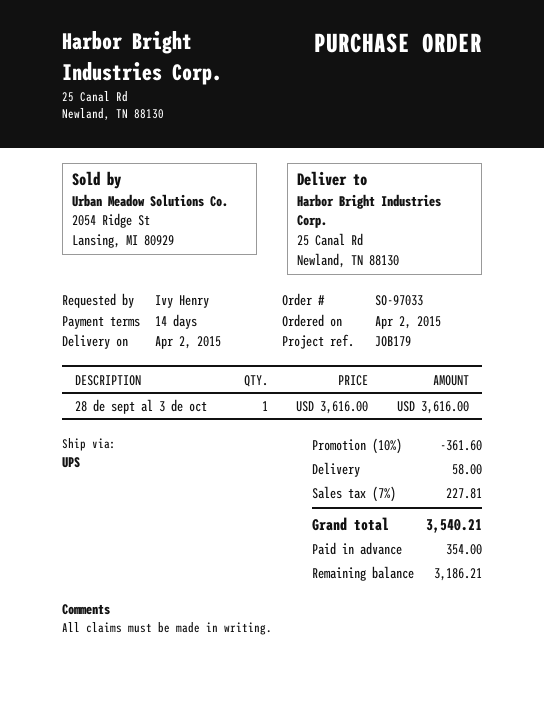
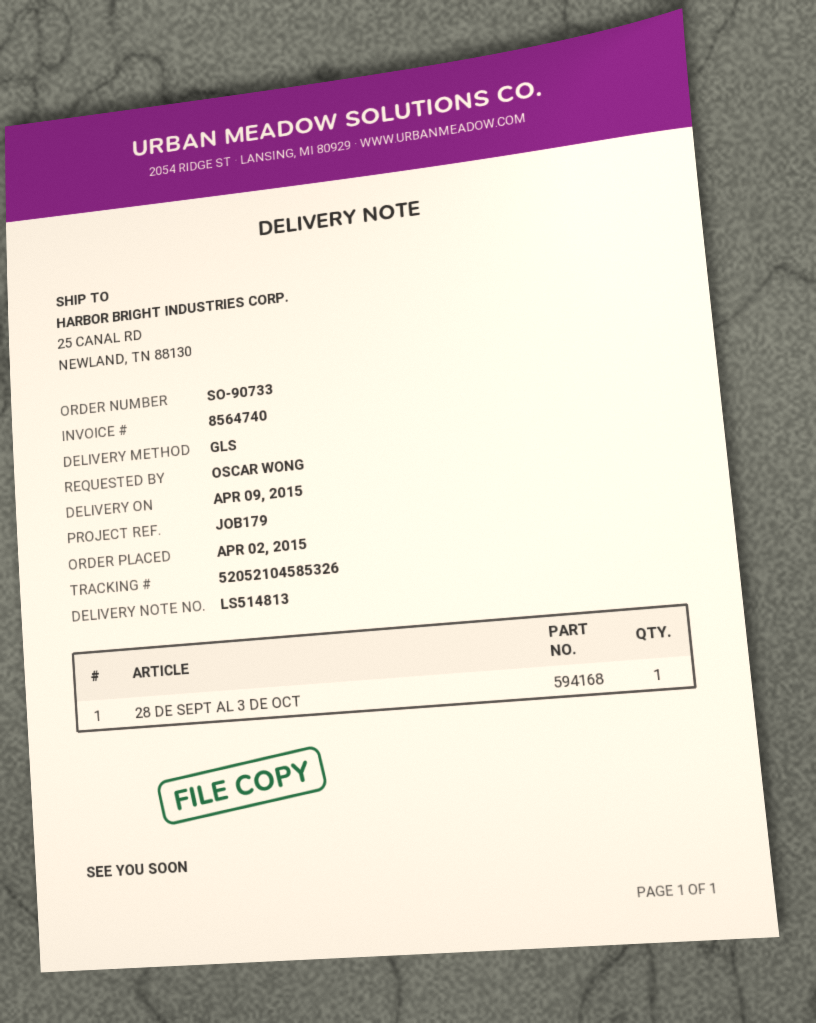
order number: SO-97033 -> SO-90733
delivery date: 2015-04-02 -> 2015-04-09
ordered by: Ivy Henry -> OSCAR WONG
shipping method: UPS -> GLS

